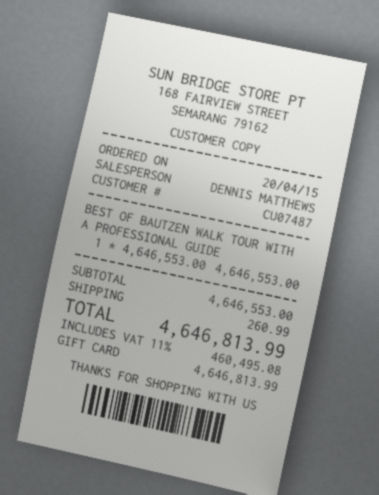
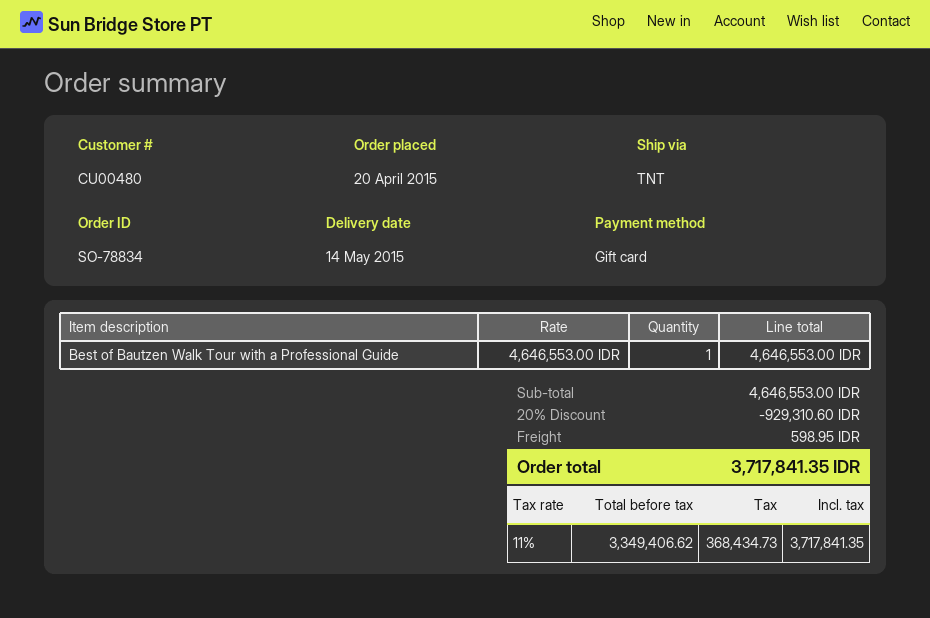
customer number: CU07487 -> CU00480
discount: none -> 20% = 929310.60
shipping: 260.99 -> 598.95
tax: 11% = 460495.08 -> 11% = 368434.73
total: 4646813.99 -> 3717841.35

